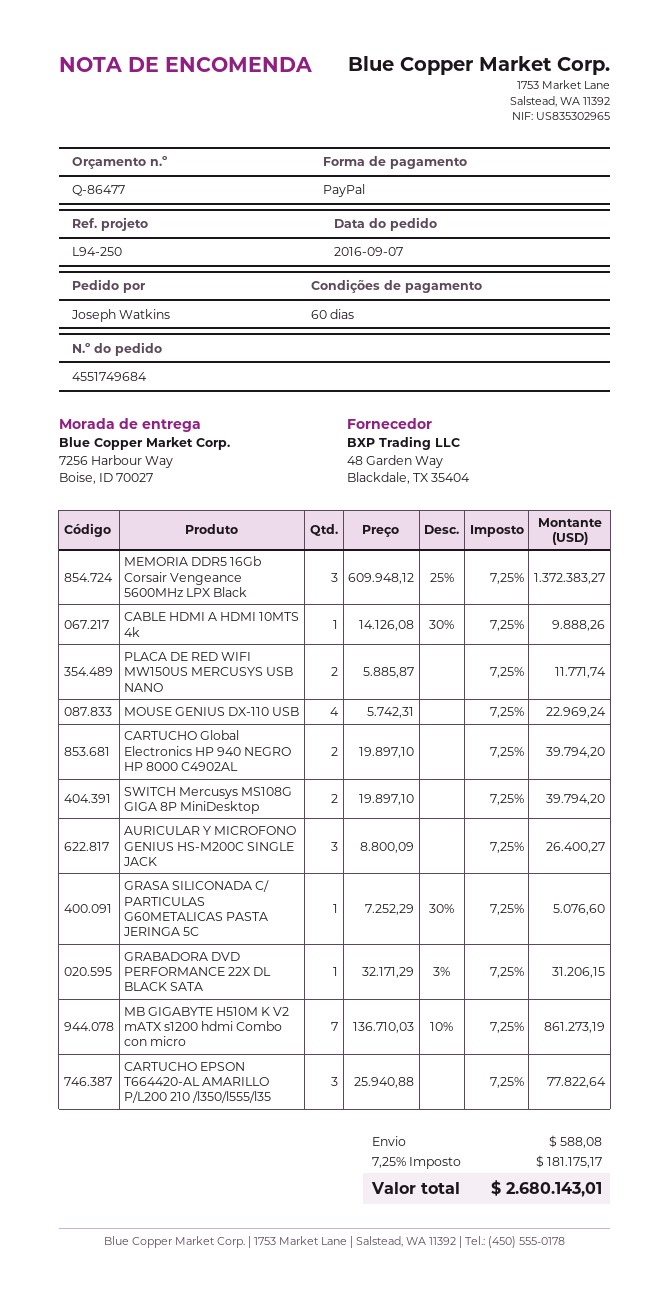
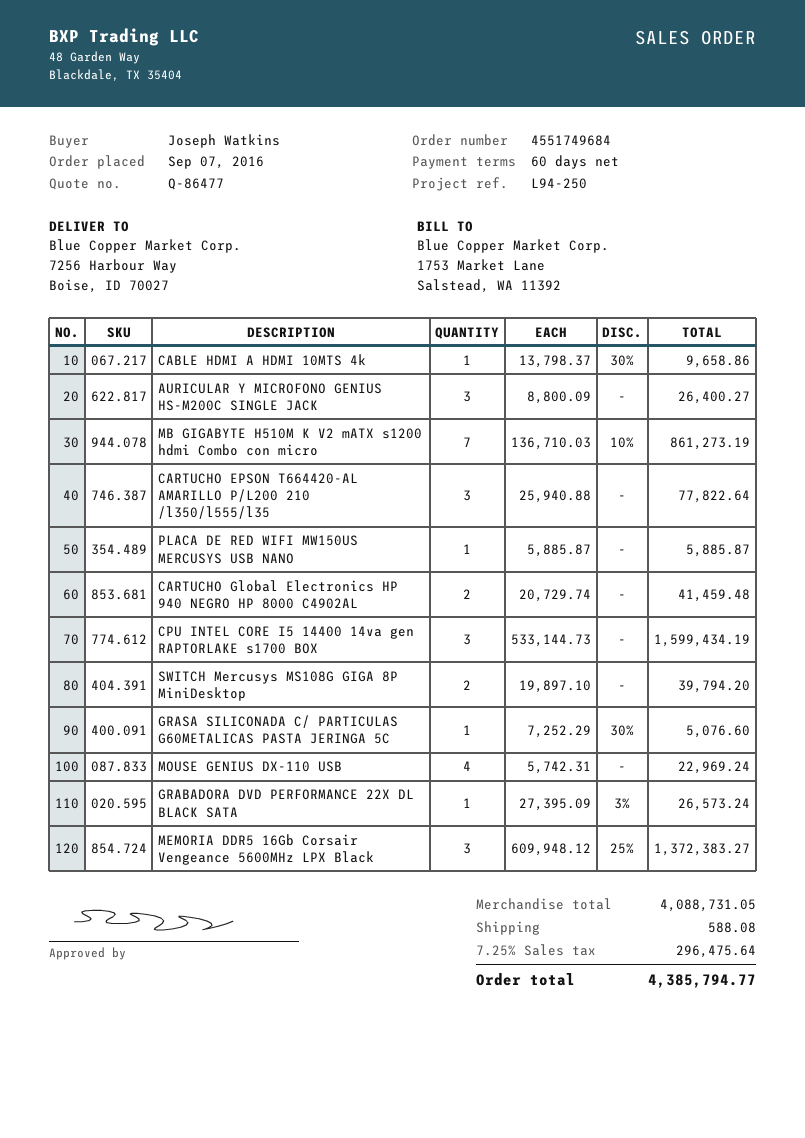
CABLE HDMI A HDMI 10MTS 4k: 1 x 14126.08 - 30% = 9888.26 -> 1 x 13798.37 - 30% = 9658.86
PLACA DE RED WIFI MW150US MERCUSYS USB NANO: 2 x 5885.87 = 11771.74 -> 1 x 5885.87 = 5885.87
CARTUCHO Global Electronics HP 940 NEGRO HP 8000 C4902AL: 2 x 19897.10 = 39794.20 -> 2 x 20729.74 = 41459.48
GRABADORA DVD PERFORMANCE 22X DL BLACK SATA: 1 x 32171.29 - 3% = 31206.15 -> 1 x 27395.09 - 3% = 26573.24
CPU INTEL CORE I5 14400 14va gen RAPTORLAKE s1700 BOX: none -> 3 x 533144.73 = 1599434.19
tax: 7.25% = 181175.17 -> 7.25% = 296475.64
total: 2680143.01 -> 4385794.77

